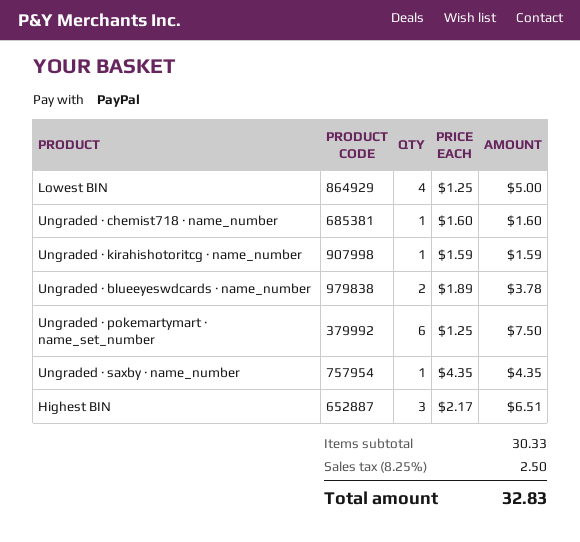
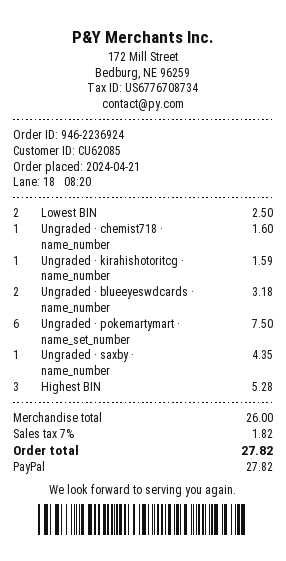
Lowest BIN: 4 for 5.00 -> 2 for 2.50
Ungraded · blueeyeswdcards · name_number: 2 for 3.78 -> 2 for 3.18
Highest BIN: 3 for 6.51 -> 3 for 5.28
subtotal: 30.33 -> 26.00
tax: 8.25% = 2.50 -> 7% = 1.82
total: 32.83 -> 27.82

